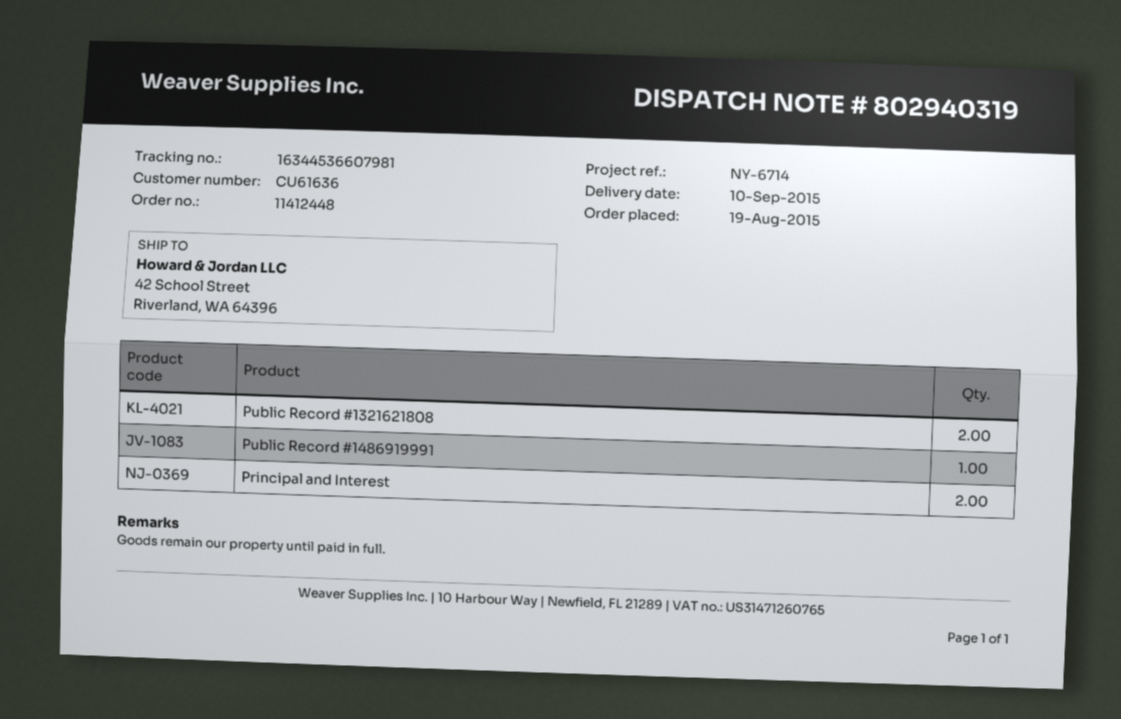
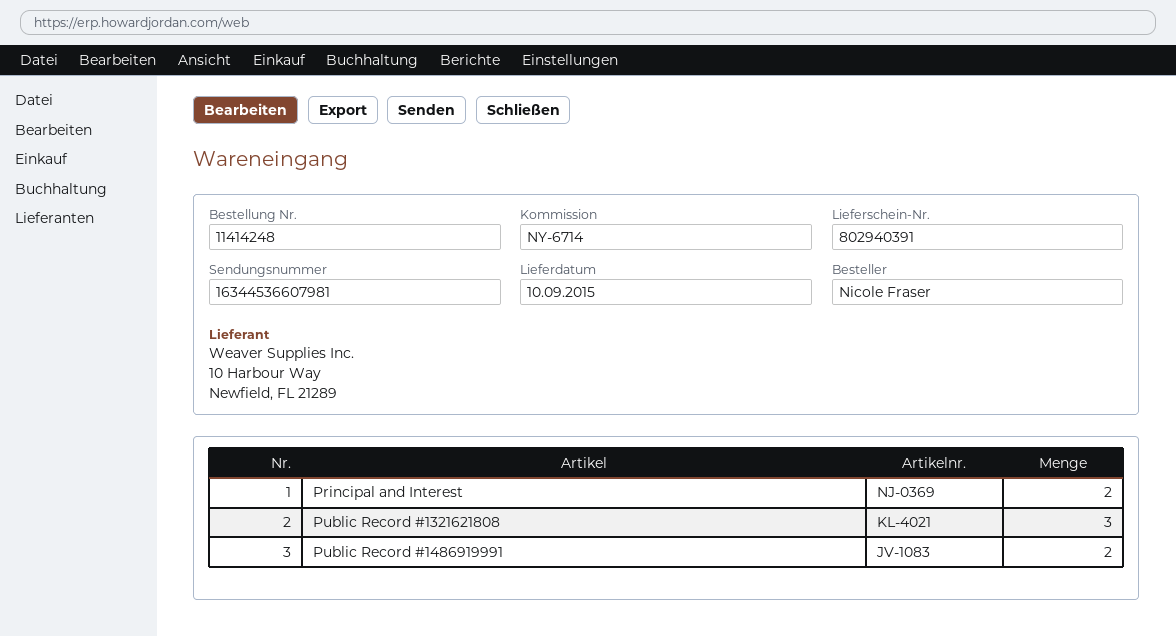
order number: 11412448 -> 11414248
delivery note number: 802940319 -> 802940391
Public Record #1321621808: 2 -> 3
Public Record #1486919991: 1 -> 2

